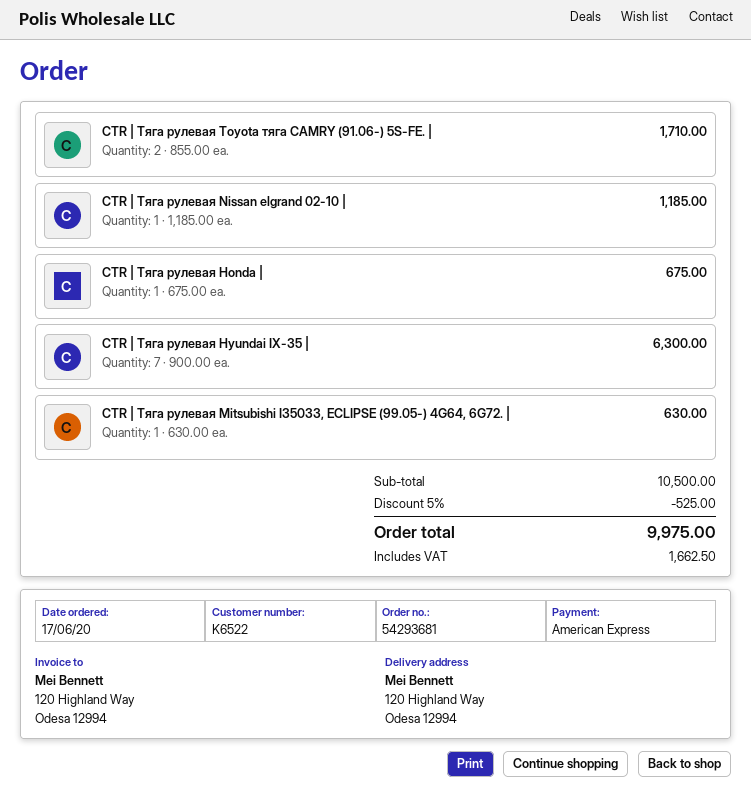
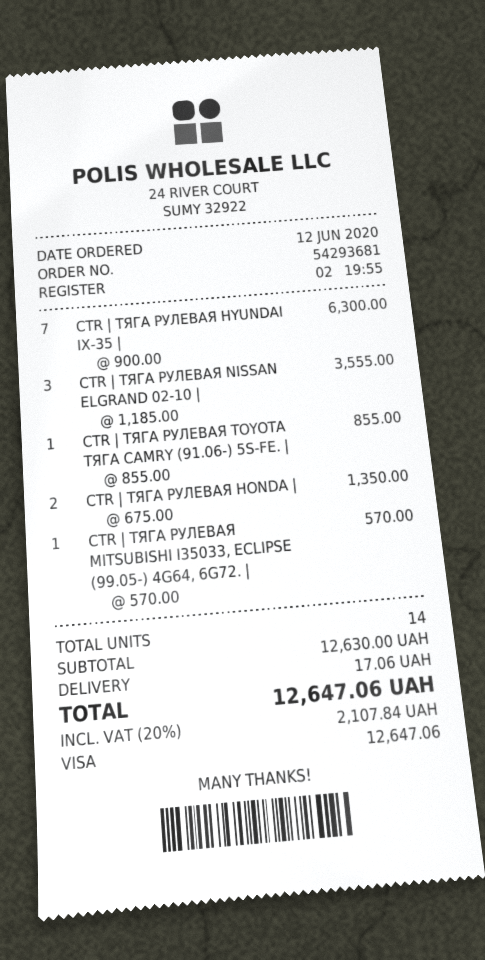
order date: 2020-06-17 -> 2020-06-12
payment method: American Express -> Visa
CTR | Тяга рулевая Toyota тяга CAMRY (91.06-) 5S-FE. |: 2 x 855.00 = 1710.00 -> 1 x 855.00 = 855.00
CTR | Тяга рулевая Nissan elgrand 02-10 |: 1 x 1185.00 = 1185.00 -> 3 x 1185.00 = 3555.00
CTR | Тяга рулевая Honda |: 1 x 675.00 = 675.00 -> 2 x 675.00 = 1350.00
CTR | Тяга рулевая Mitsubishi I35033, ECLIPSE (99.05-) 4G64, 6G72. |: 1 x 630.00 = 630.00 -> 1 x 570.00 = 570.00
subtotal: 10500.00 -> 12630.00
discount: 5% = 525.00 -> none
shipping: none -> 17.06
tax: 1662.50 -> 2107.84
total: 9975.00 -> 12647.06

